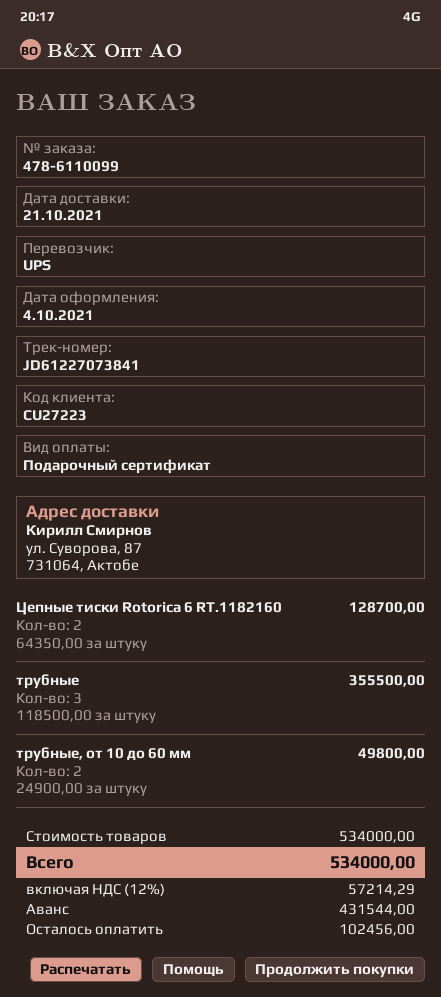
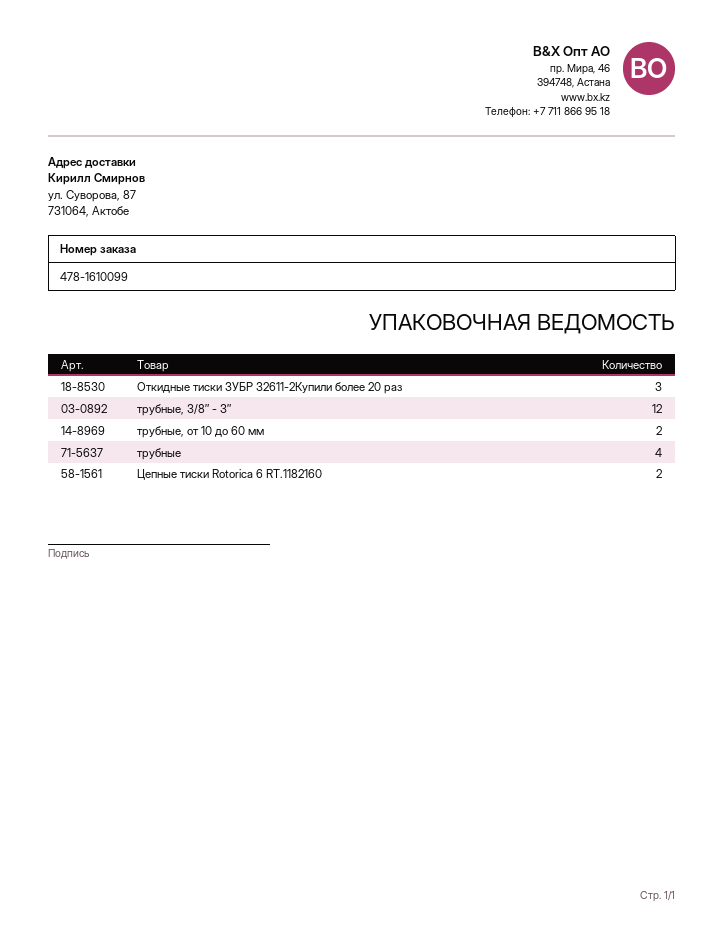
order number: 478-6110099 -> 478-1610099
трубные: 3 -> 4
Откидные тиски ЗУБР 32611-2Купили более 20 раз: none -> 3
трубные, 3/8″ - 3″: none -> 12

